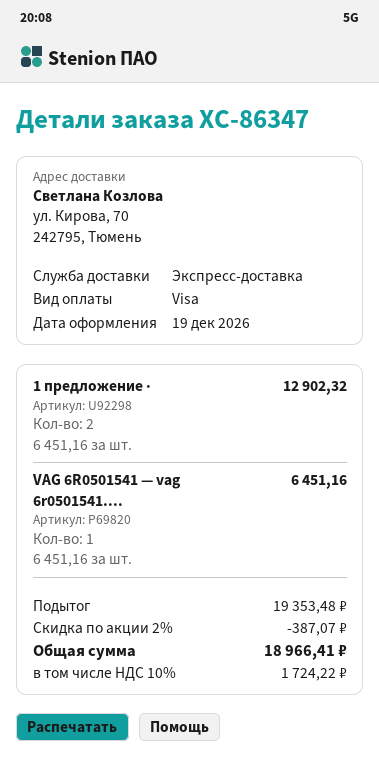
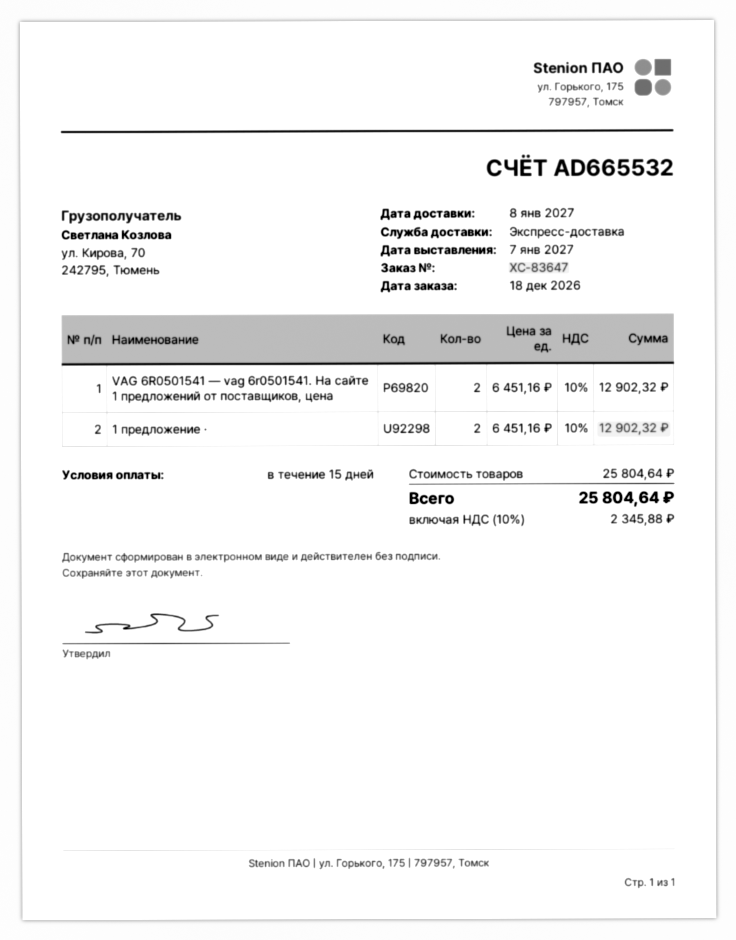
order number: XC-86347 -> XC-83647
order date: 2026-12-19 -> 2026-12-18
VAG 6R0501541 — vag 6r0501541....: 1 x 6451.16 = 6451.16 -> 2 x 6451.16 = 12902.32
subtotal: 19353.48 -> 25804.64
discount: 2% = 387.07 -> none
tax: 10% = 1724.22 -> 10% = 2345.88
total: 18966.41 -> 25804.64

